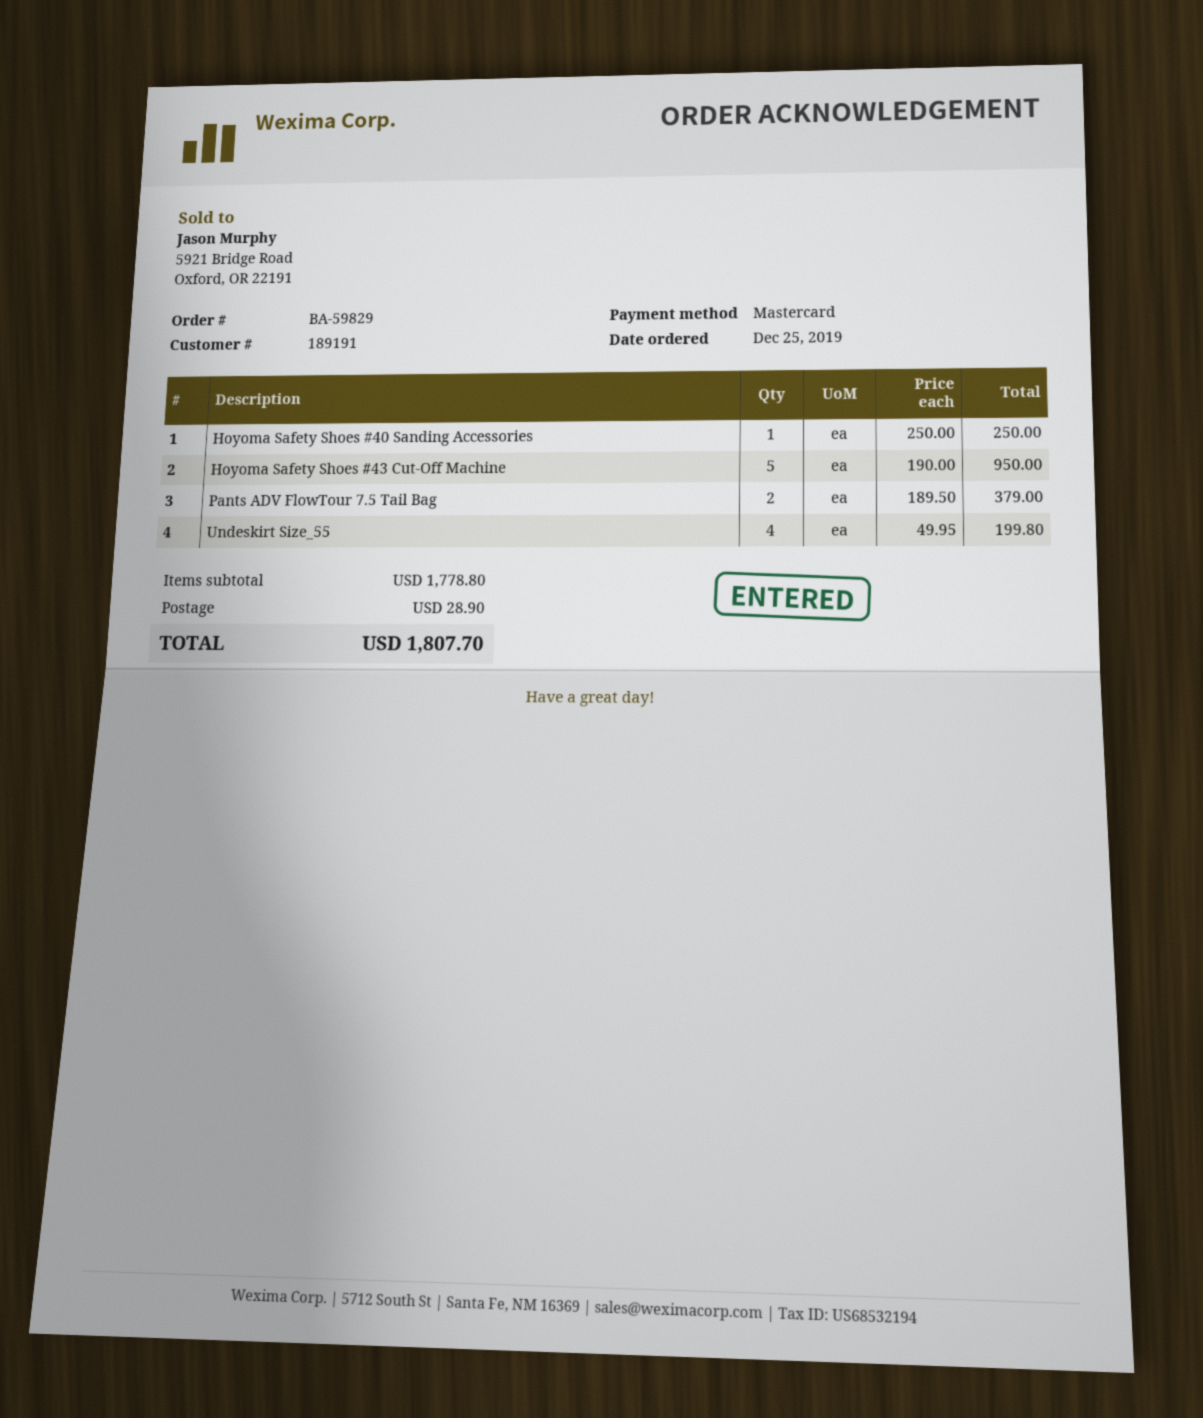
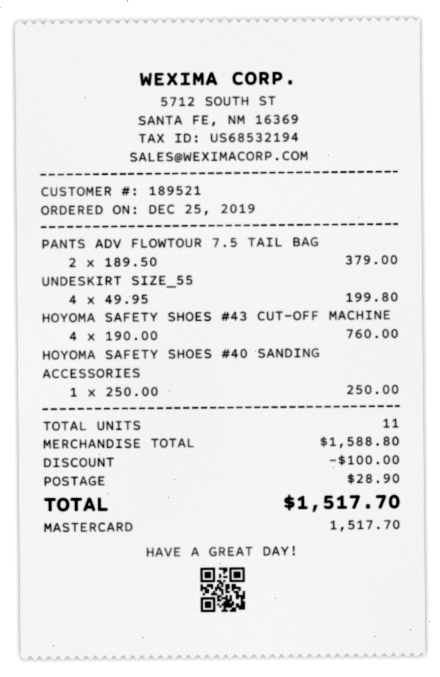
customer number: 189191 -> 189521
Hoyoma Safety Shoes #43 Cut-Off Machine: 5 x 190.00 = 950.00 -> 4 x 190.00 = 760.00
subtotal: 1778.80 -> 1588.80
discount: none -> 100.00
total: 1807.70 -> 1517.70

